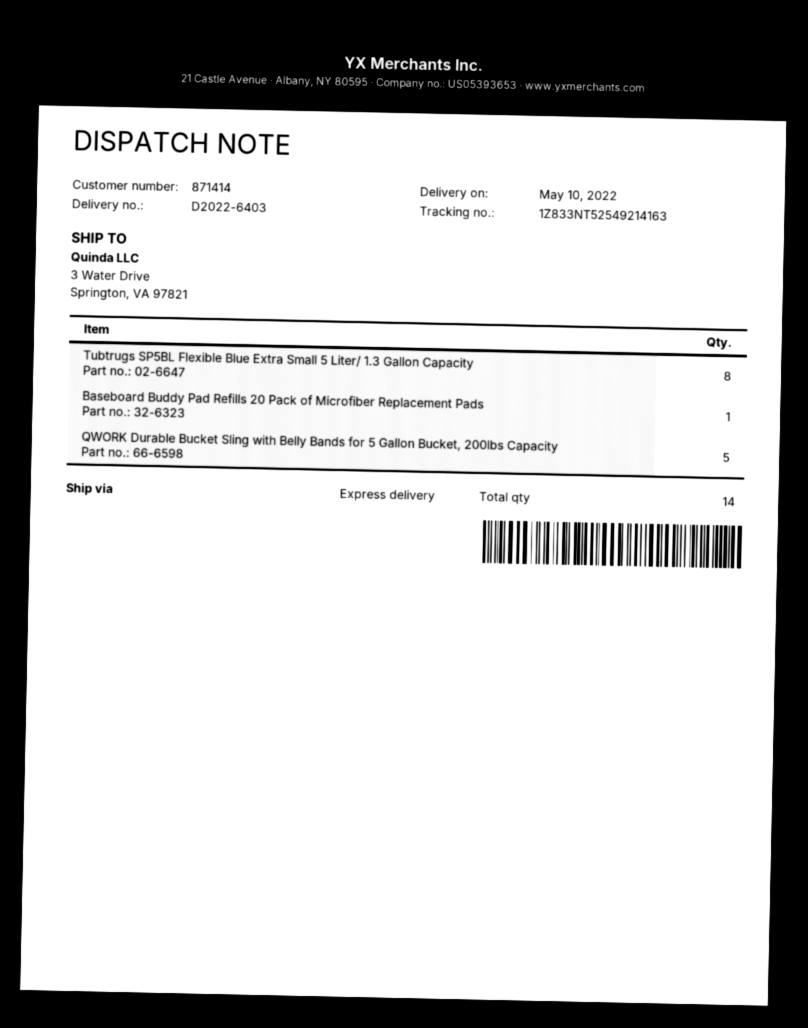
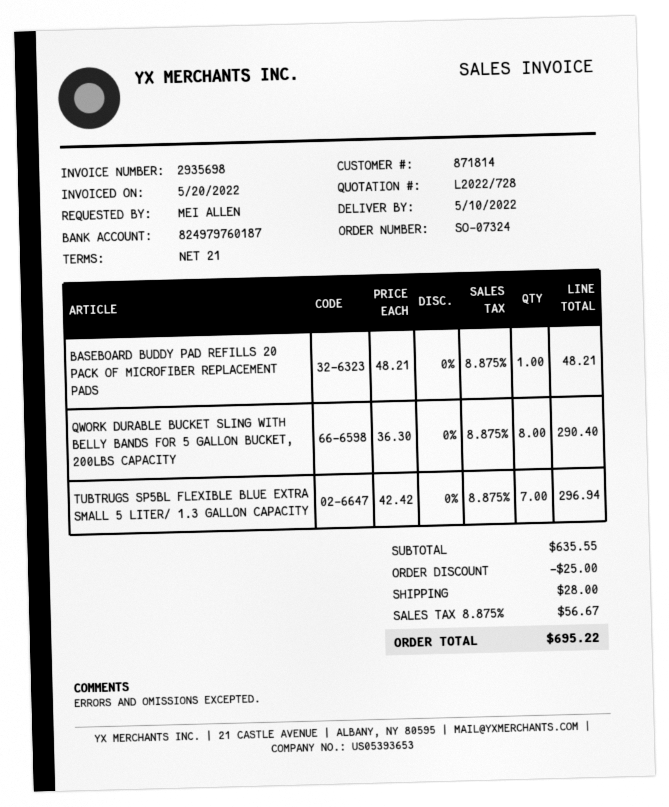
customer number: 871414 -> 871814
Tubtrugs SP5BL Flexible Blue Extra Small 5 Liter/ 1.3 Gallon Capacity: 8 -> 7
QWORK Durable Bucket Sling with Belly Bands for 5 Gallon Bucket, 200lbs Capacity: 5 -> 8

